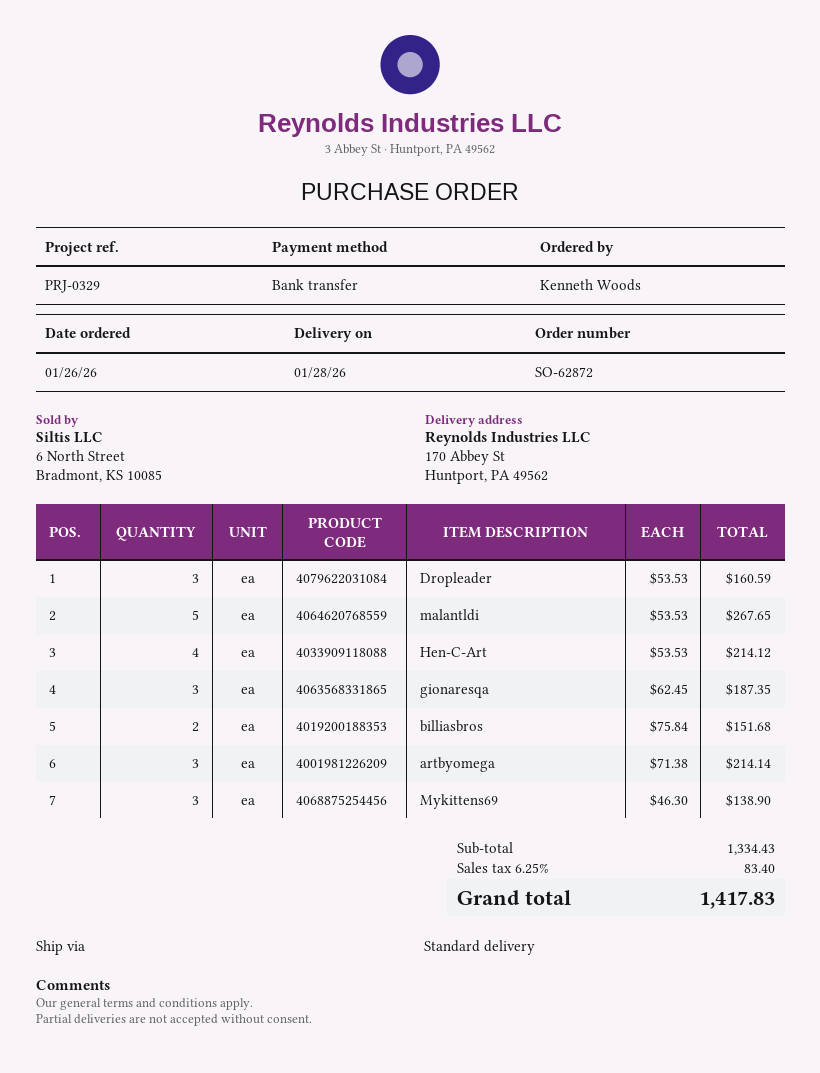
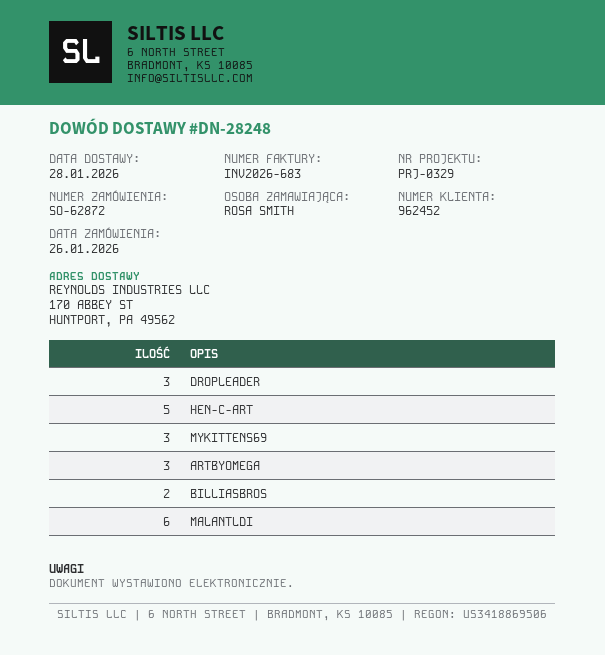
ordered by: Kenneth Woods -> ROSA SMITH
malantldi: 5 -> 6
Hen-C-Art: 4 -> 5
gionaresqa: 3 -> none

